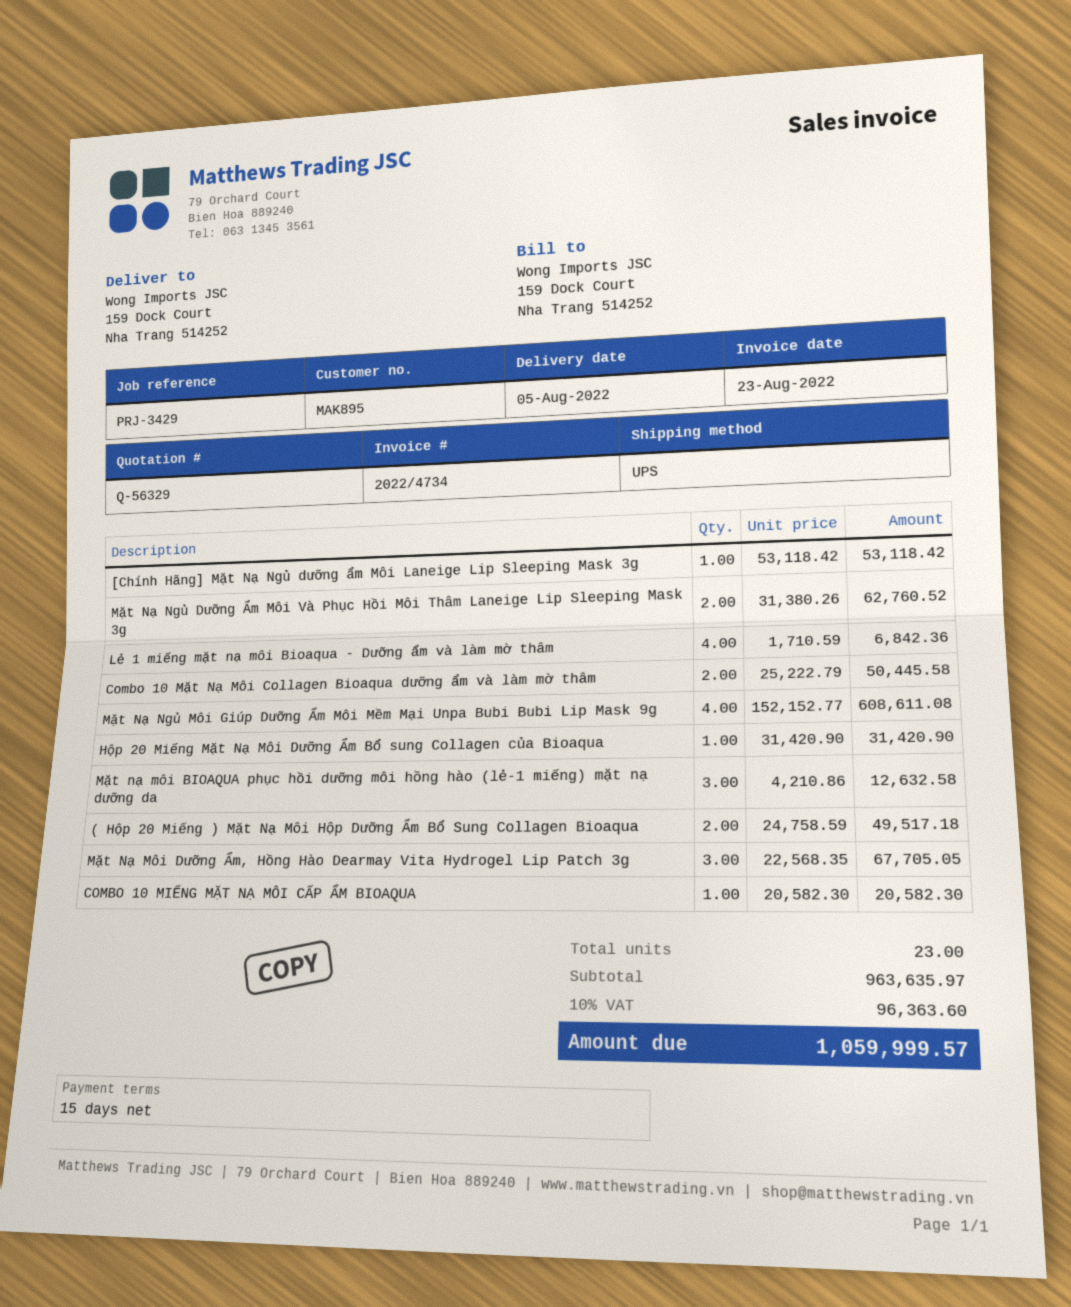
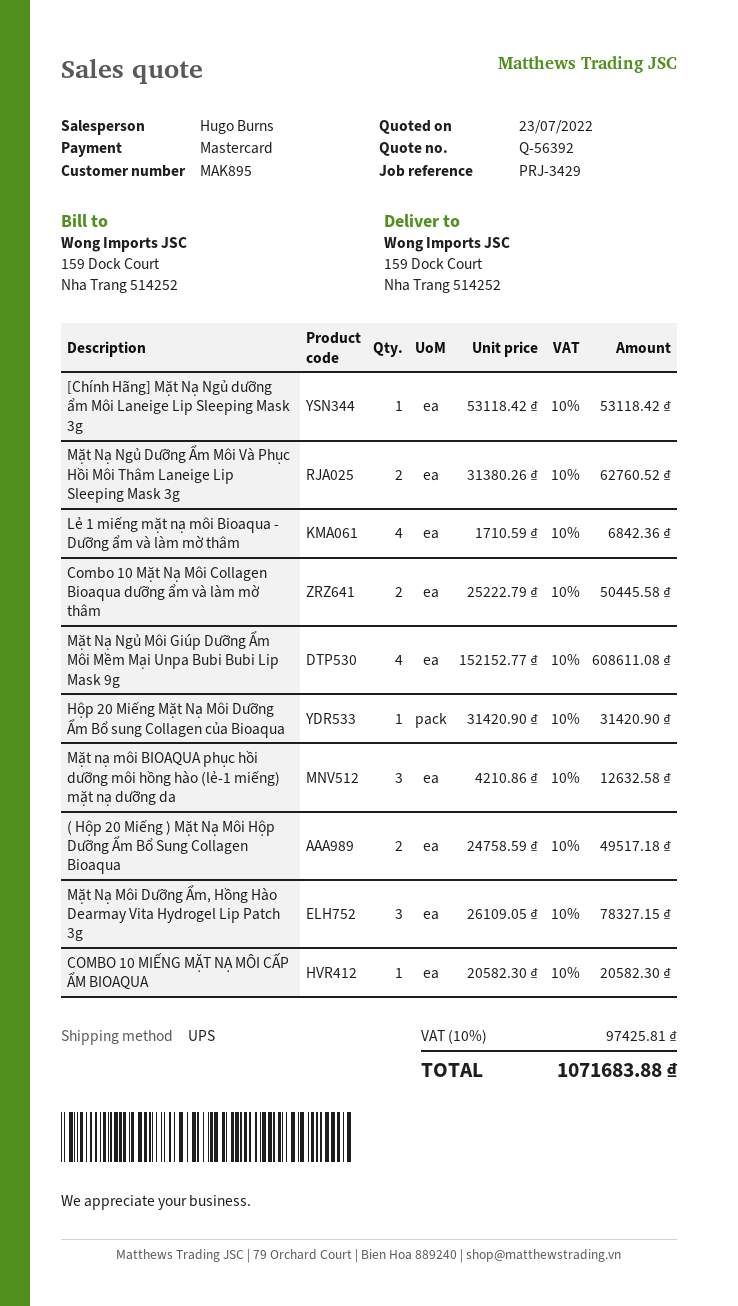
quote number: Q-56329 -> Q-56392
Mặt Nạ Môi Dưỡng Ẩm, Hồng Hào Dearmay Vita Hydrogel Lip Patch 3g: 3 x 22568.35 = 67705.05 -> 3 x 26109.05 = 78327.15
tax: 10% = 96363.60 -> 10% = 97425.81
total: 1059999.57 -> 1071683.88

